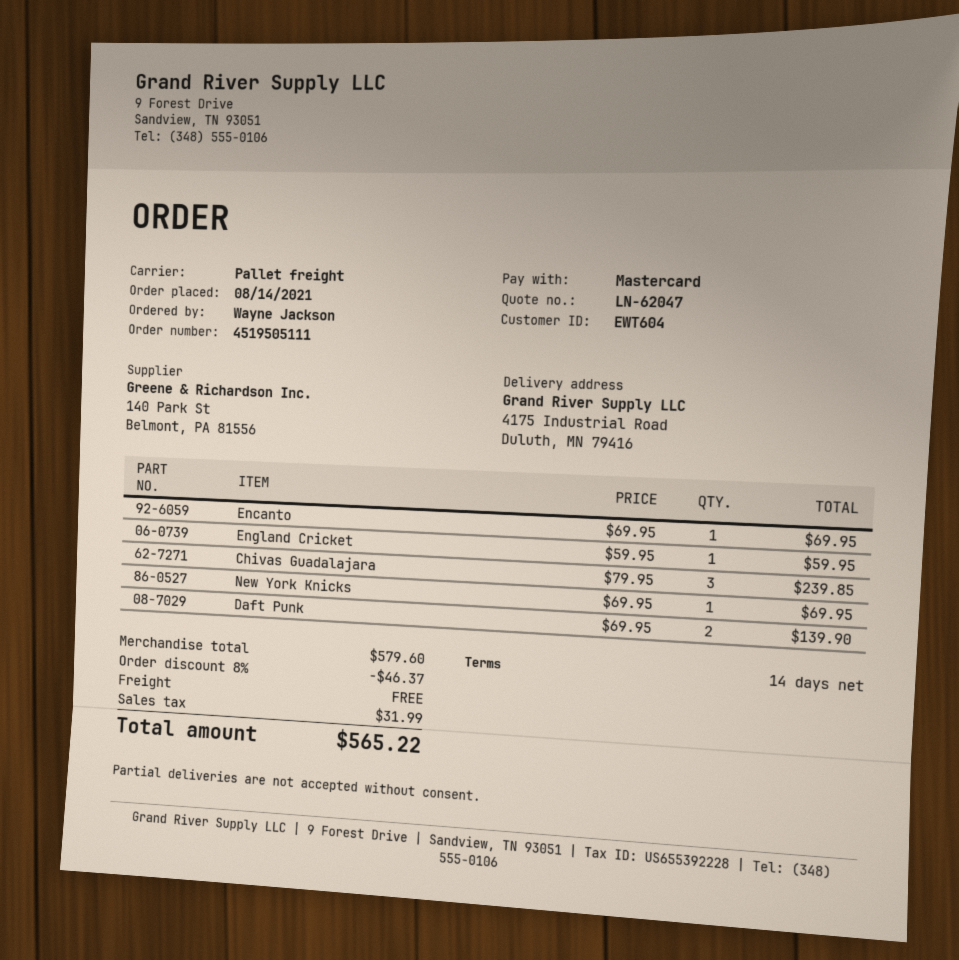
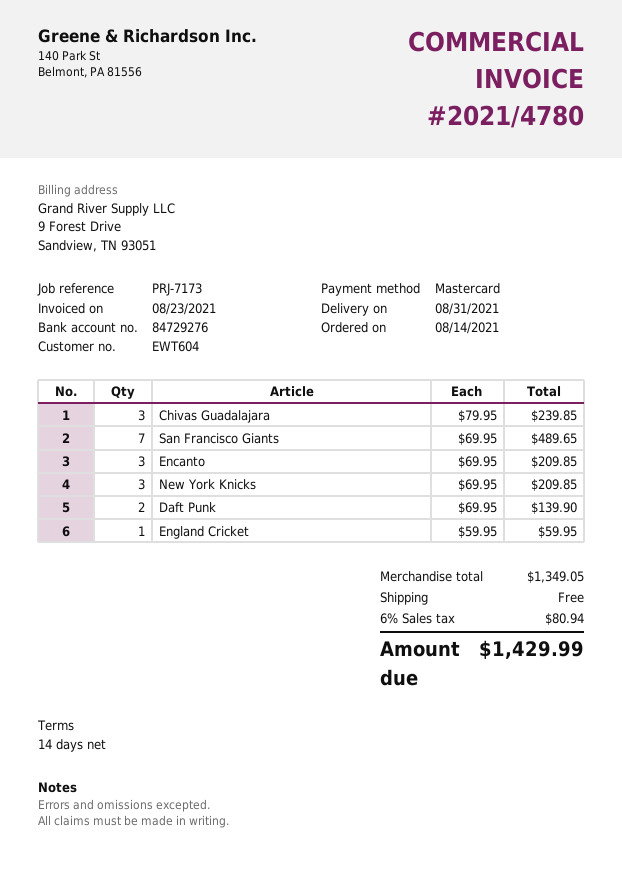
Encanto: 1 x 69.95 = 69.95 -> 3 x 69.95 = 209.85
New York Knicks: 1 x 69.95 = 69.95 -> 3 x 69.95 = 209.85
San Francisco Giants: none -> 7 x 69.95 = 489.65
subtotal: 579.60 -> 1349.05
discount: 8% = 46.37 -> none
tax: 31.99 -> 80.94
total: 565.22 -> 1429.99

